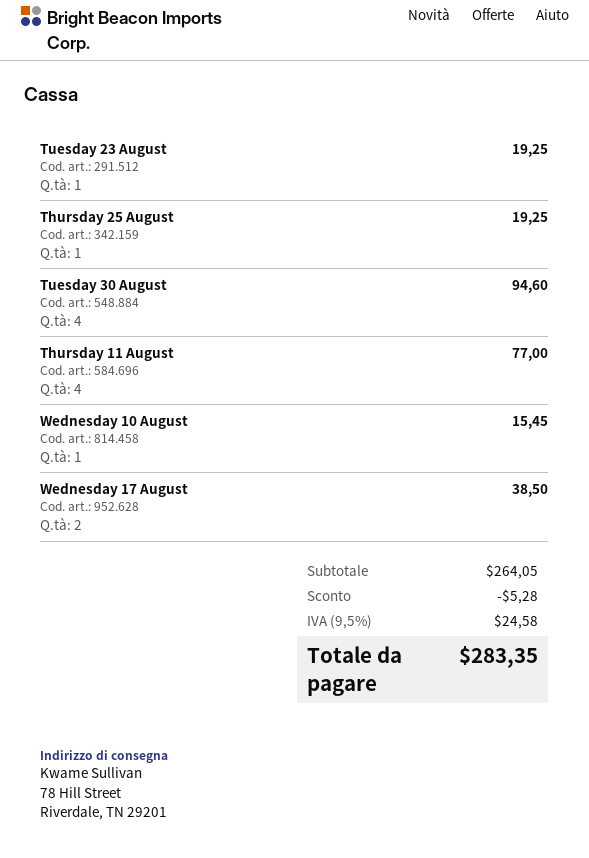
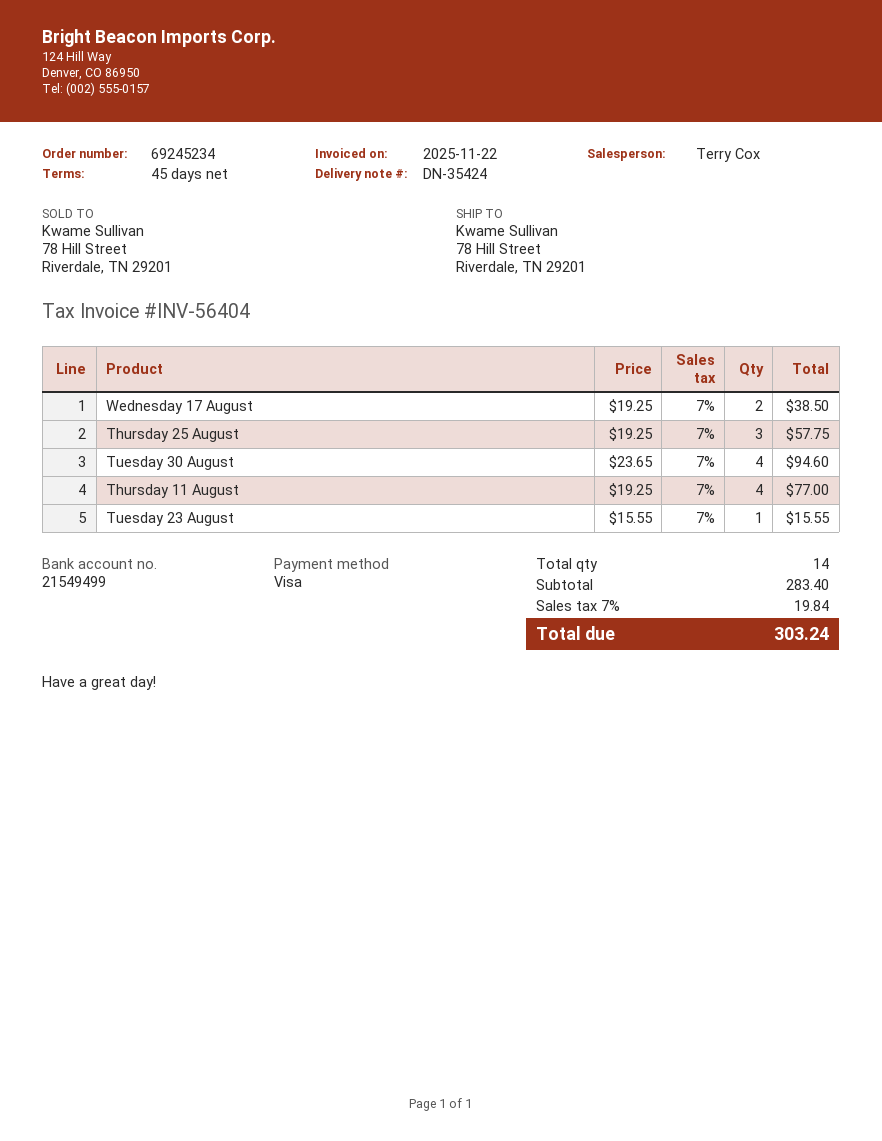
Tuesday 23 August: 1 for 19.25 -> 1 for 15.55
Thursday 25 August: 1 for 19.25 -> 3 for 57.75
Wednesday 10 August: 1 for 15.45 -> none
subtotal: 264.05 -> 283.40
discount: 5.28 -> none
tax: 9.5% = 24.58 -> 7% = 19.84
total: 283.35 -> 303.24

